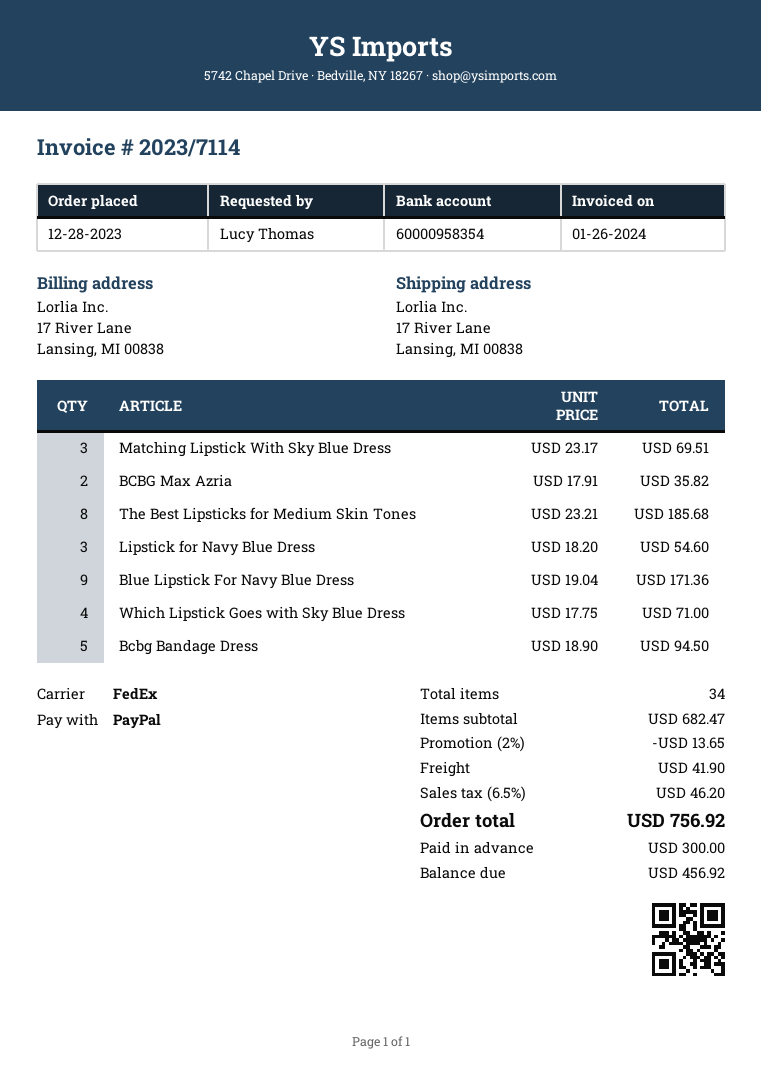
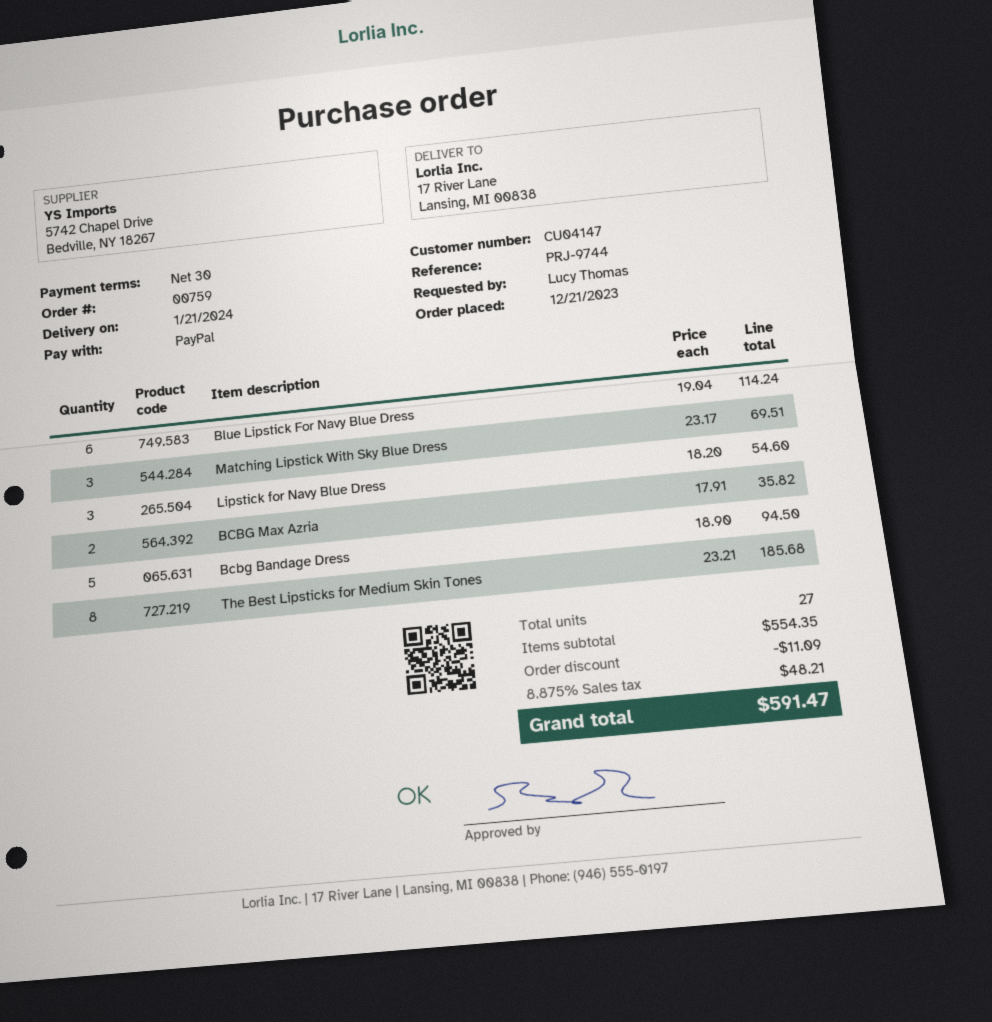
order date: 2023-12-28 -> 2023-12-21
Blue Lipstick For Navy Blue Dress: 9 x 19.04 = 171.36 -> 6 x 19.04 = 114.24
Which Lipstick Goes with Sky Blue Dress: 4 x 17.75 = 71.00 -> none
total quantity: 34 -> 27
subtotal: 682.47 -> 554.35
discount: 13.65 -> 11.09
shipping: 41.90 -> none
tax: 6.5% = 46.20 -> 8.875% = 48.21
total: 756.92 -> 591.47

